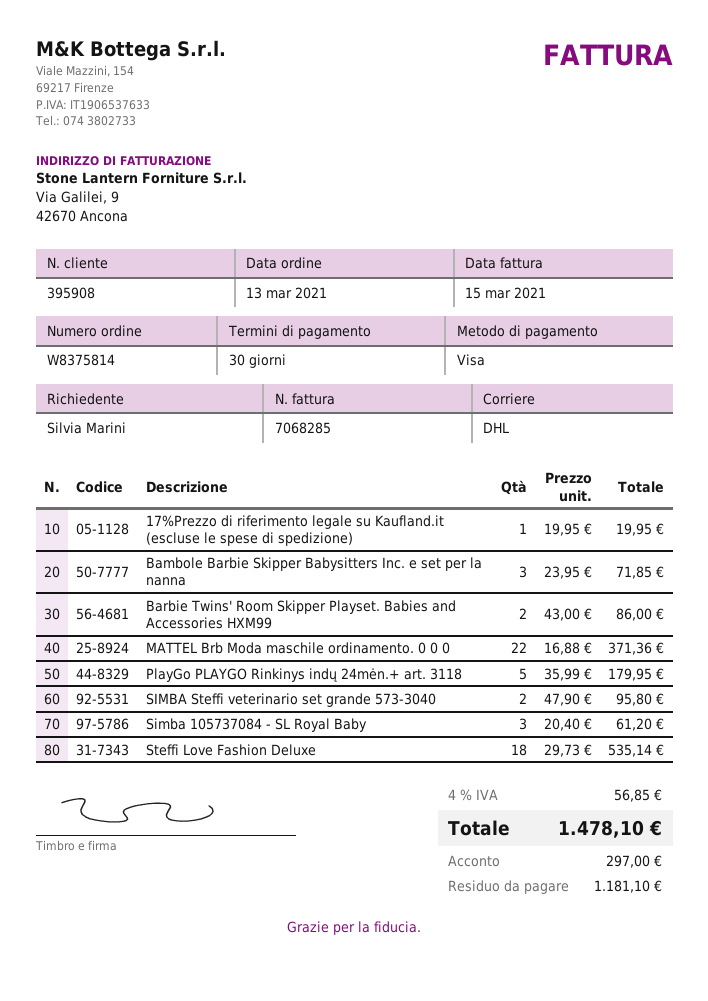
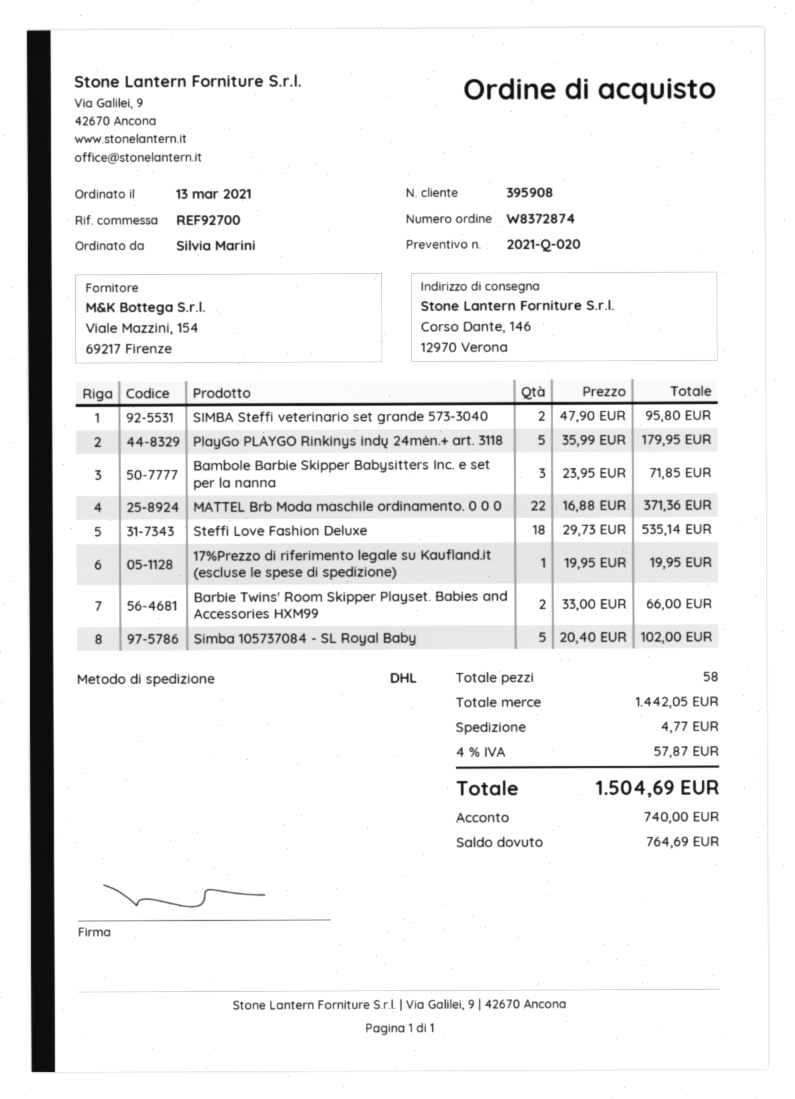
order number: W8375814 -> W8372874
Barbie Twins' Room Skipper Playset. Babies and Accessories HXM99: 2 x 43.00 = 86.00 -> 2 x 33.00 = 66.00
Simba 105737084 - SL Royal Baby: 3 x 20.40 = 61.20 -> 5 x 20.40 = 102.00
shipping: none -> 4.77
tax: 4% = 56.85 -> 4% = 57.87
total: 1478.10 -> 1504.69
deposit: 297.00 -> 740.00
balance: 1181.10 -> 764.69

